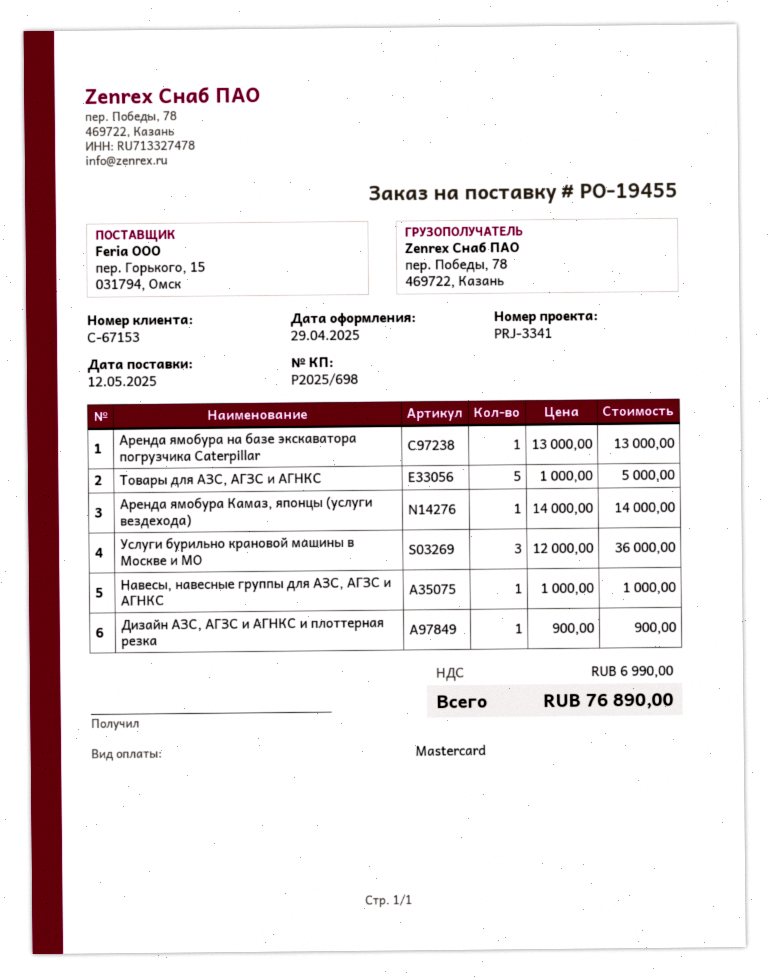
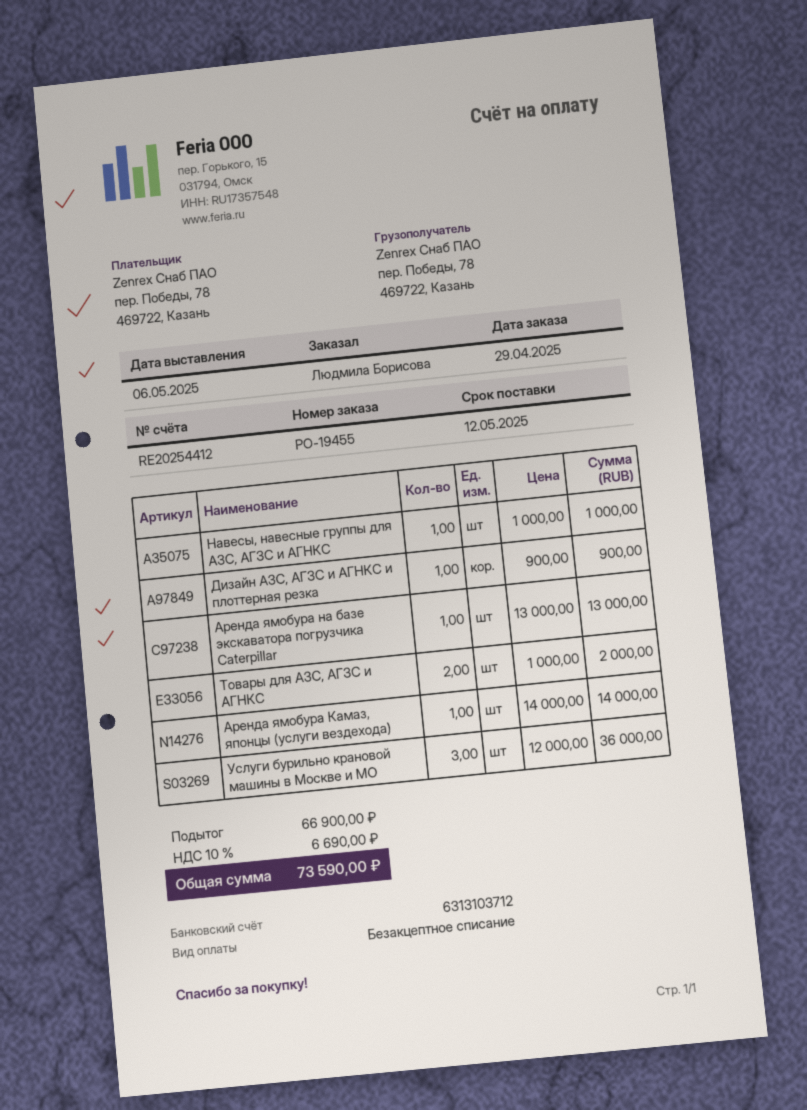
payment method: Mastercard -> direct debit
Товары для АЗС, АГЗС и АГНКС: 5 x 1000.00 = 5000.00 -> 2 x 1000.00 = 2000.00
tax: 6990.00 -> 6690.00
total: 76890.00 -> 73590.00

